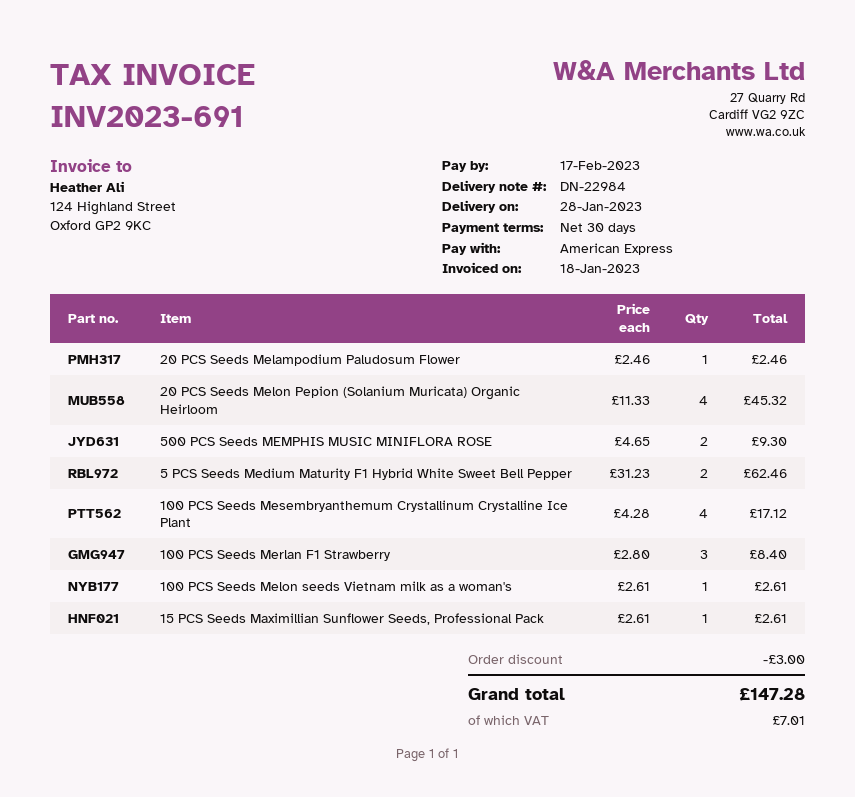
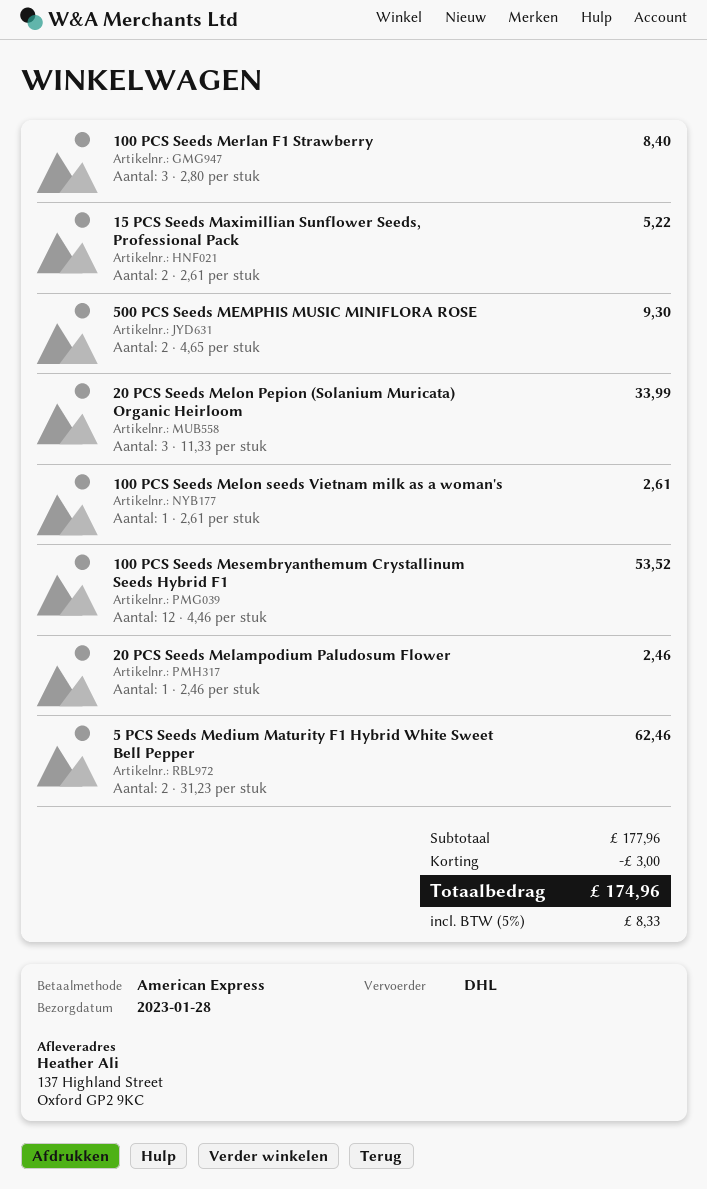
20 PCS Seeds Melon Pepion (Solanium Muricata) Organic Heirloom: 4 x 11.33 = 45.32 -> 3 x 11.33 = 33.99
100 PCS Seeds Mesembryanthemum Crystallinum Crystalline Ice Plant: 4 x 4.28 = 17.12 -> none
15 PCS Seeds Maximillian Sunflower Seeds, Professional Pack: 1 x 2.61 = 2.61 -> 2 x 2.61 = 5.22
100 PCS Seeds Mesembryanthemum Crystallinum Seeds Hybrid F1: none -> 12 x 4.46 = 53.52
tax: 7.01 -> 8.33
total: 147.28 -> 174.96

